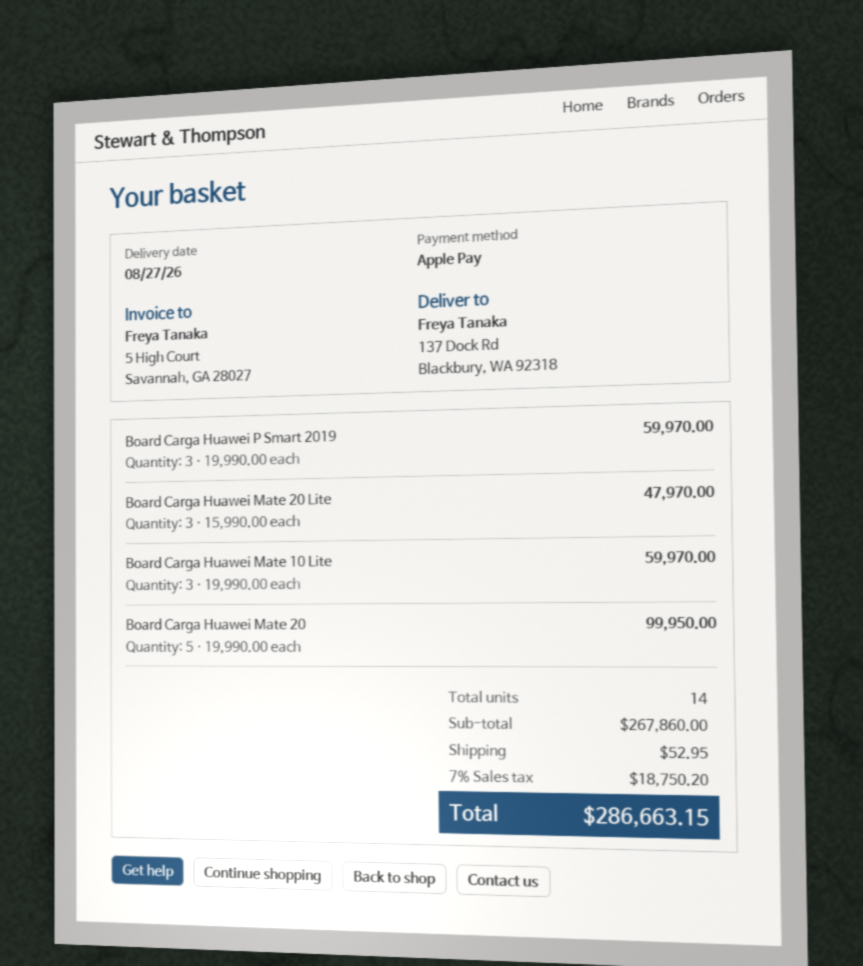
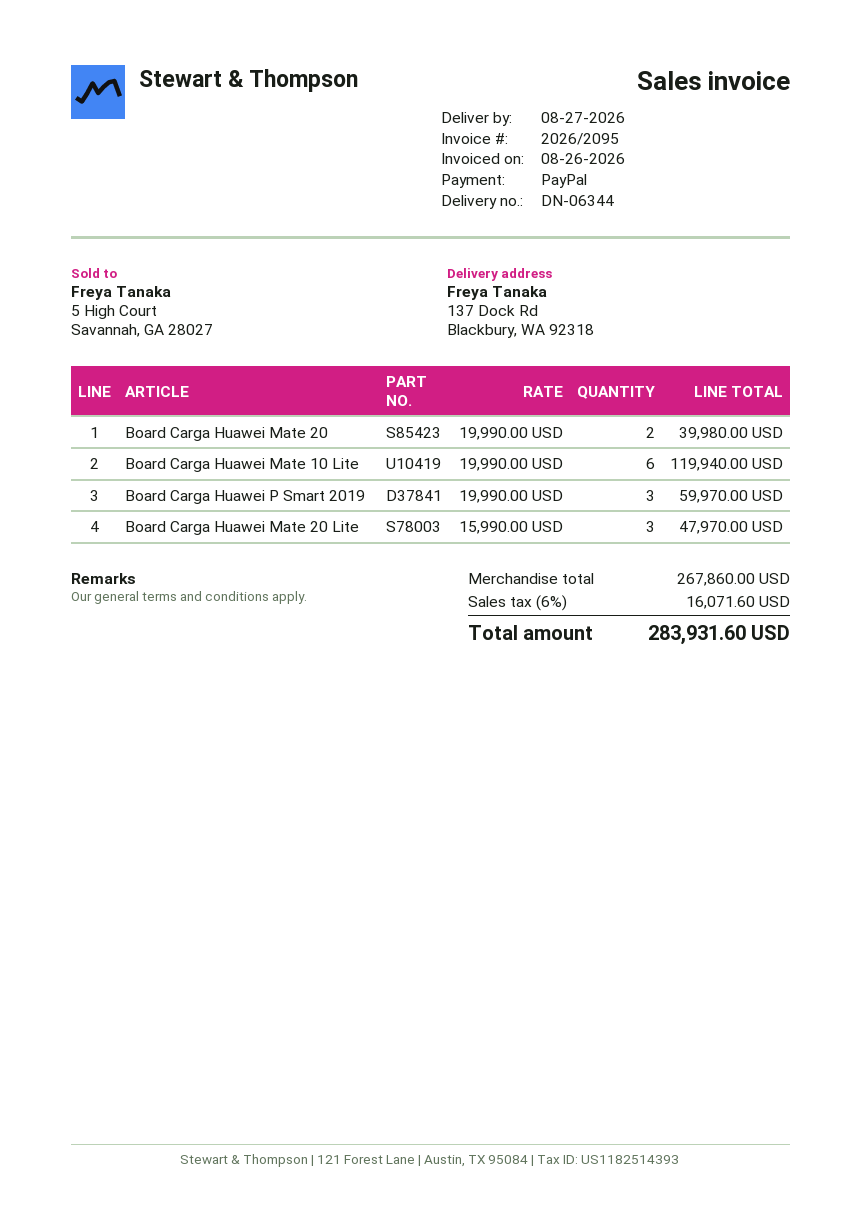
payment method: Apple Pay -> PayPal
Board Carga Huawei Mate 10 Lite: 3 x 19990.00 = 59970.00 -> 6 x 19990.00 = 119940.00
Board Carga Huawei Mate 20: 5 x 19990.00 = 99950.00 -> 2 x 19990.00 = 39980.00
shipping: 52.95 -> none
tax: 7% = 18750.20 -> 6% = 16071.60
total: 286663.15 -> 283931.60

